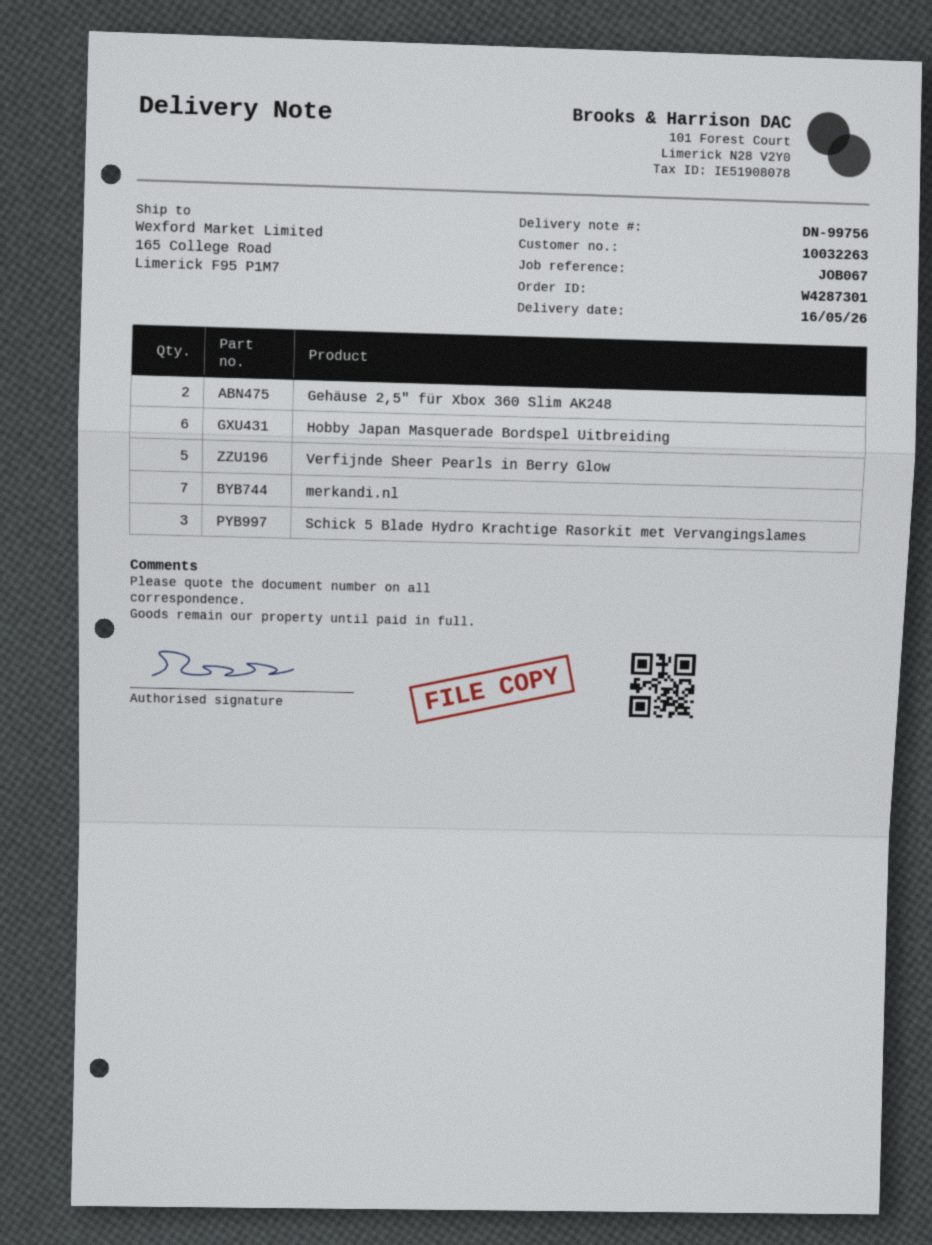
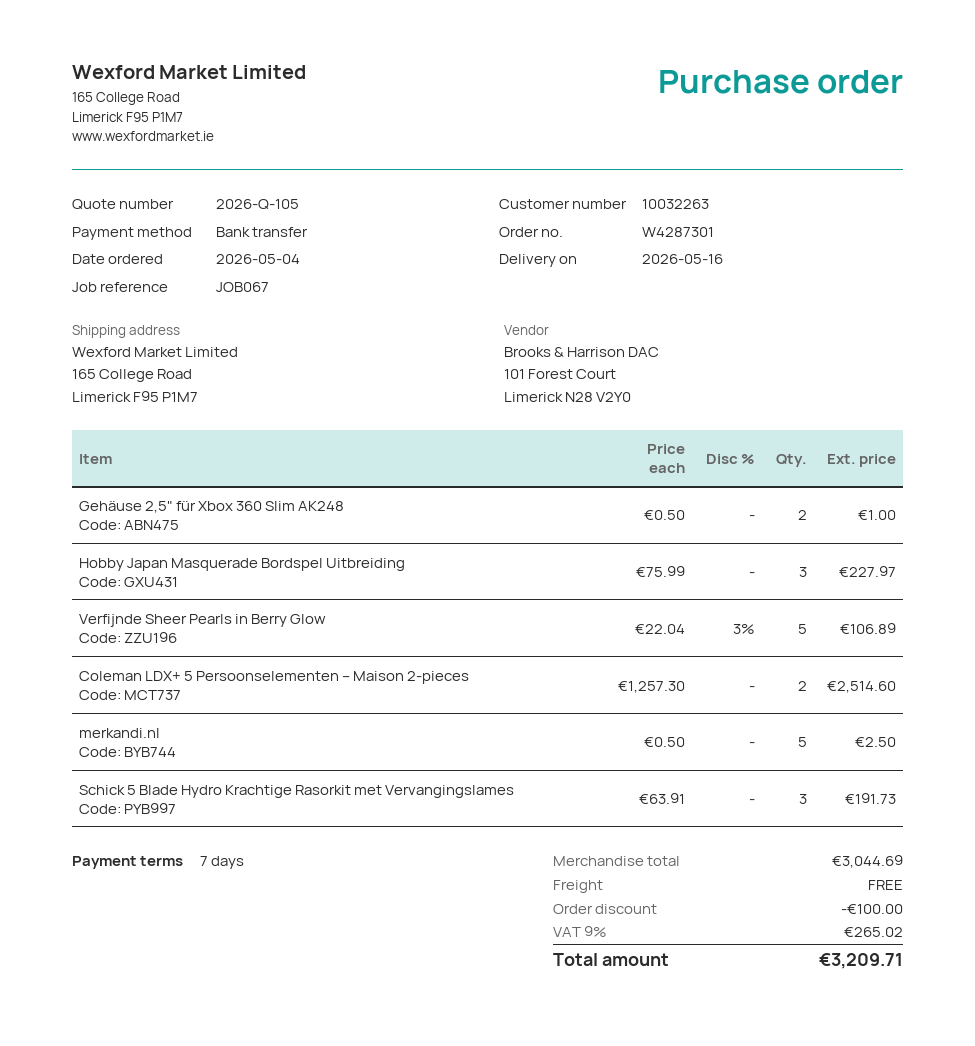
Hobby Japan Masquerade Bordspel Uitbreiding: 6 -> 3
merkandi.nl: 7 -> 5
Coleman LDX+ 5 Persoonselementen – Maison 2‑pieces: none -> 2

